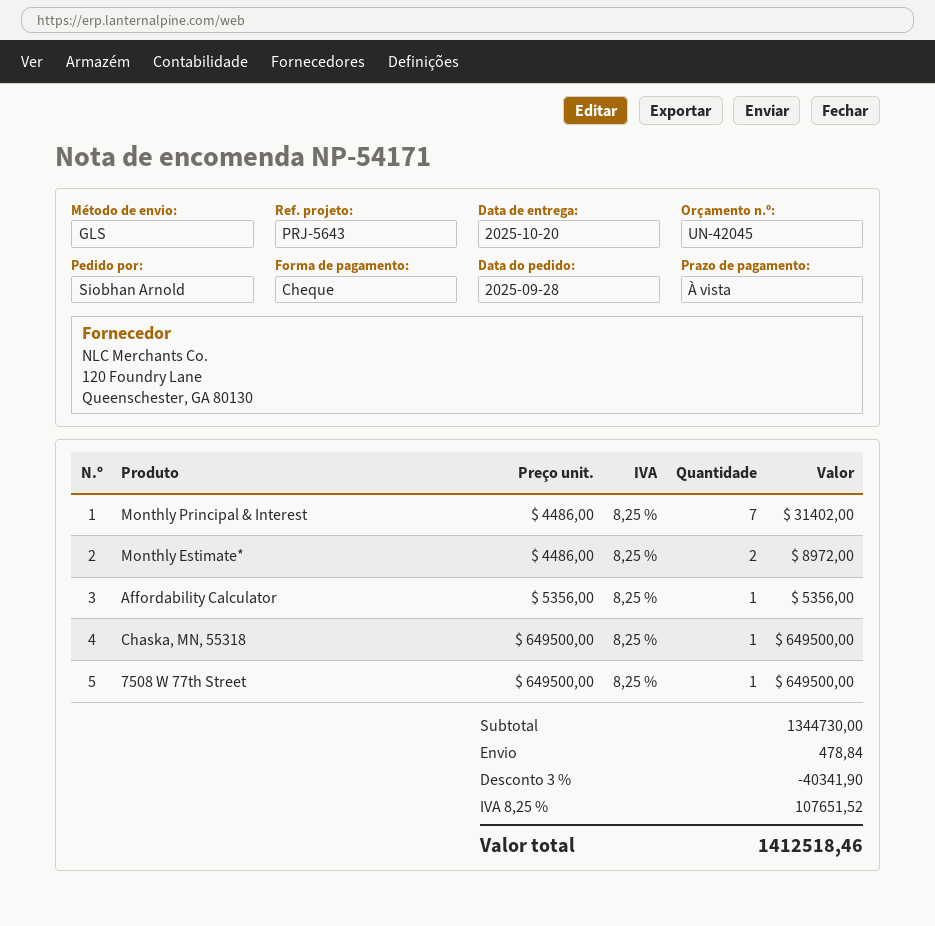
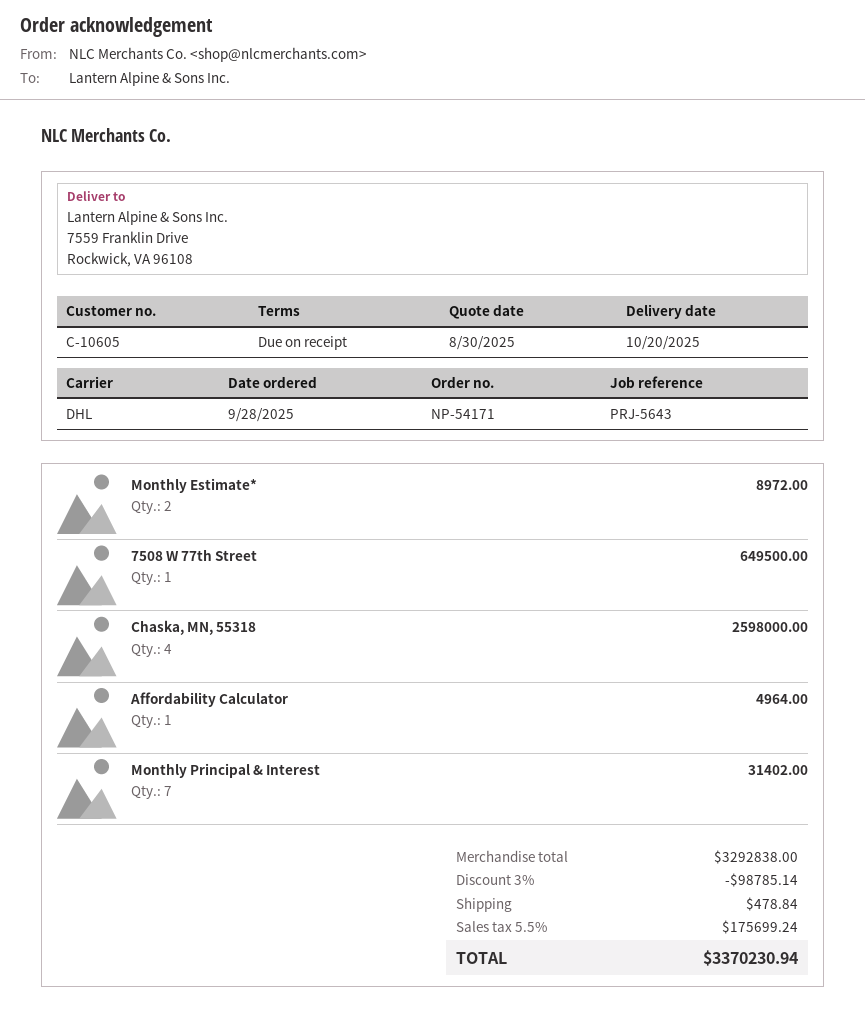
shipping method: GLS -> DHL
Affordability Calculator: 1 for 5356.00 -> 1 for 4964.00
Chaska, MN, 55318: 1 for 649500.00 -> 4 for 2598000.00
subtotal: 1344730.00 -> 3292838.00
discount: 3% = 40341.90 -> 3% = 98785.14
tax: 8.25% = 107651.52 -> 5.5% = 175699.24
total: 1412518.46 -> 3370230.94

